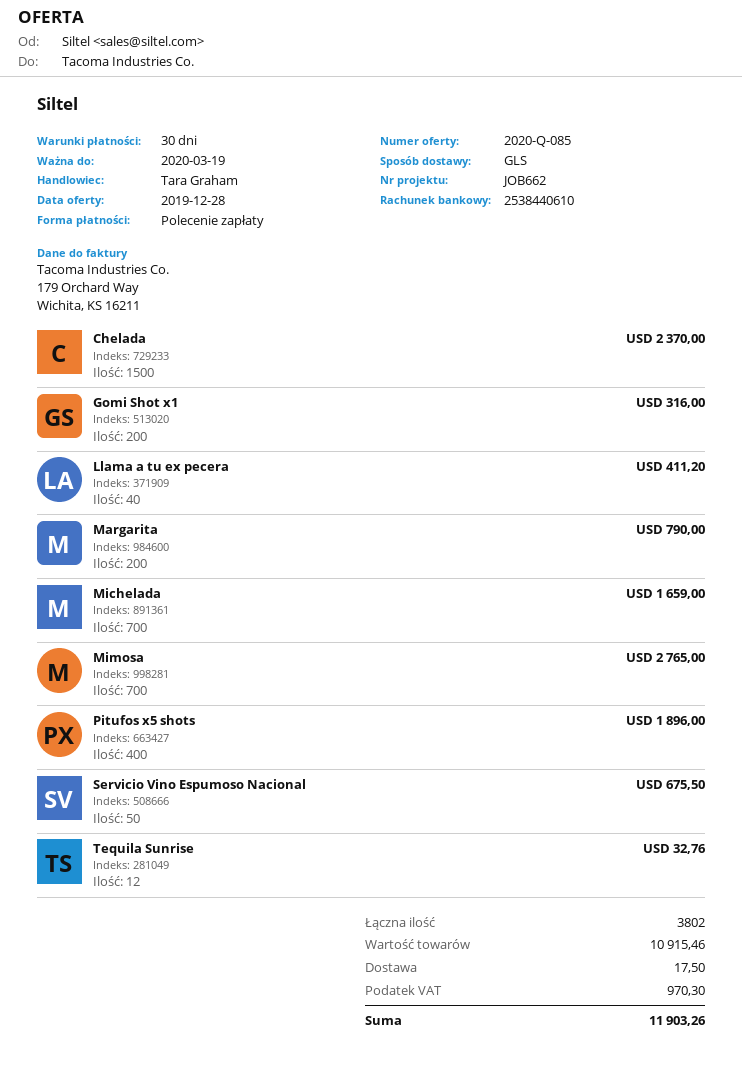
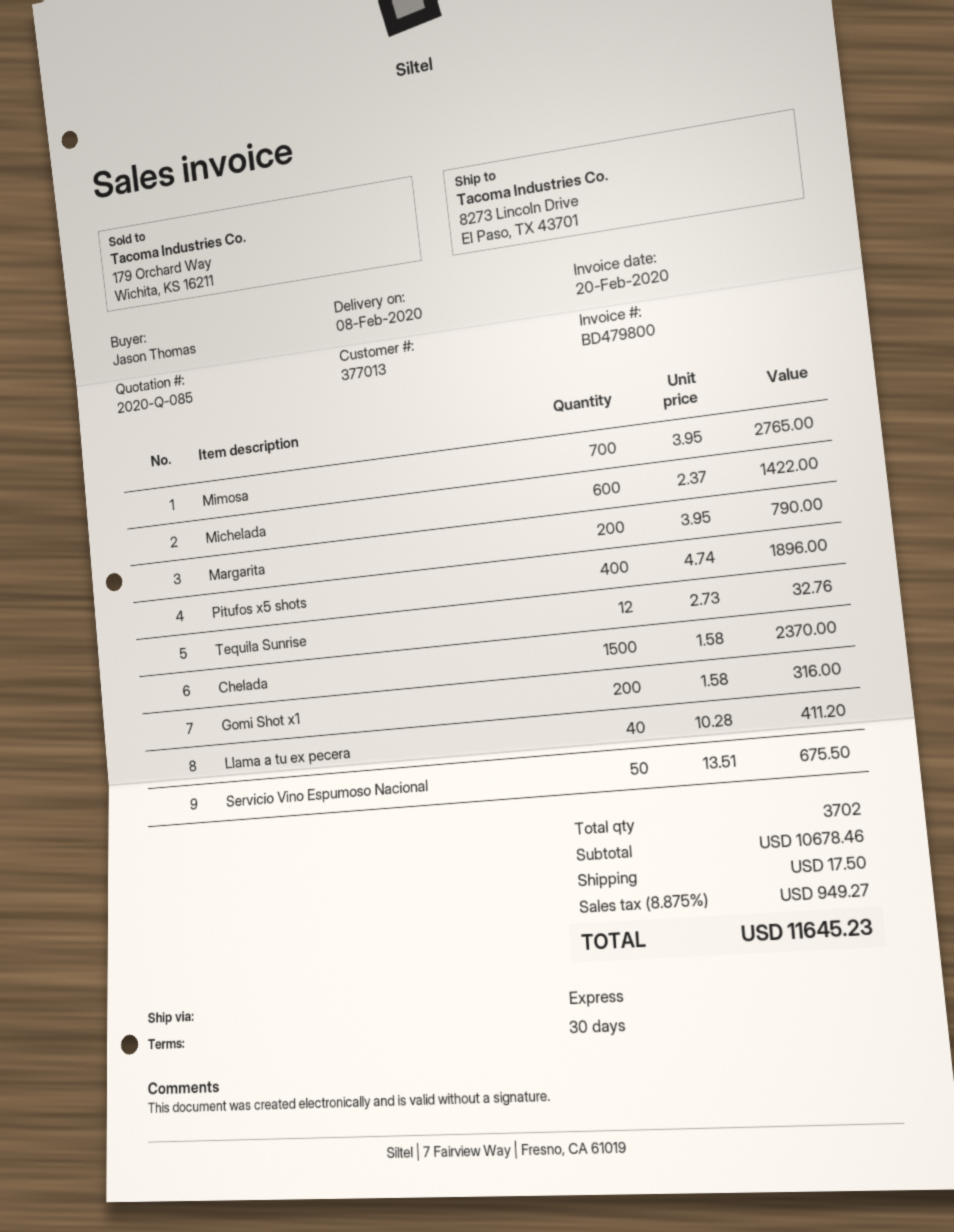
shipping method: GLS -> express
Michelada: 700 for 1659.00 -> 600 for 1422.00
total quantity: 3802 -> 3702
subtotal: 10915.46 -> 10678.46
tax: 970.30 -> 949.27
total: 11903.26 -> 11645.23

